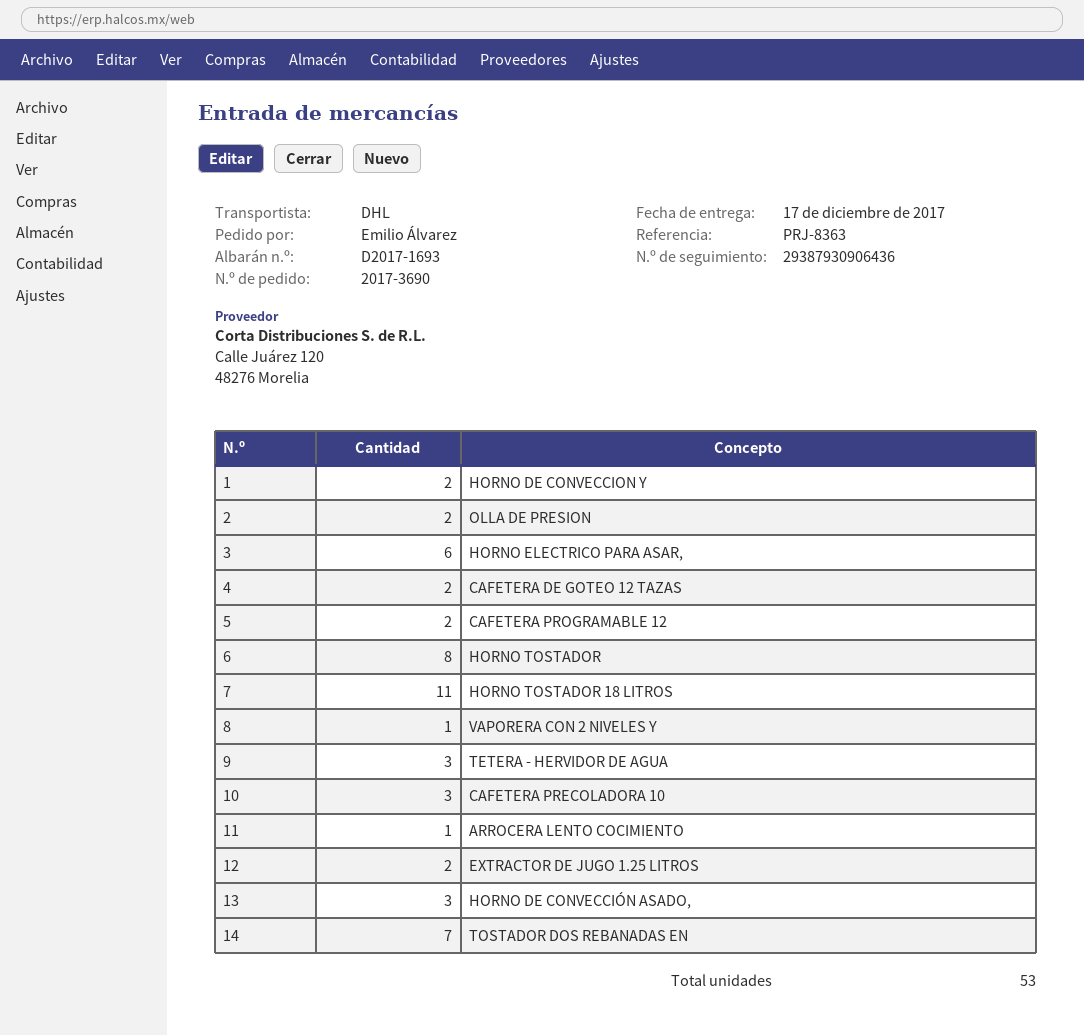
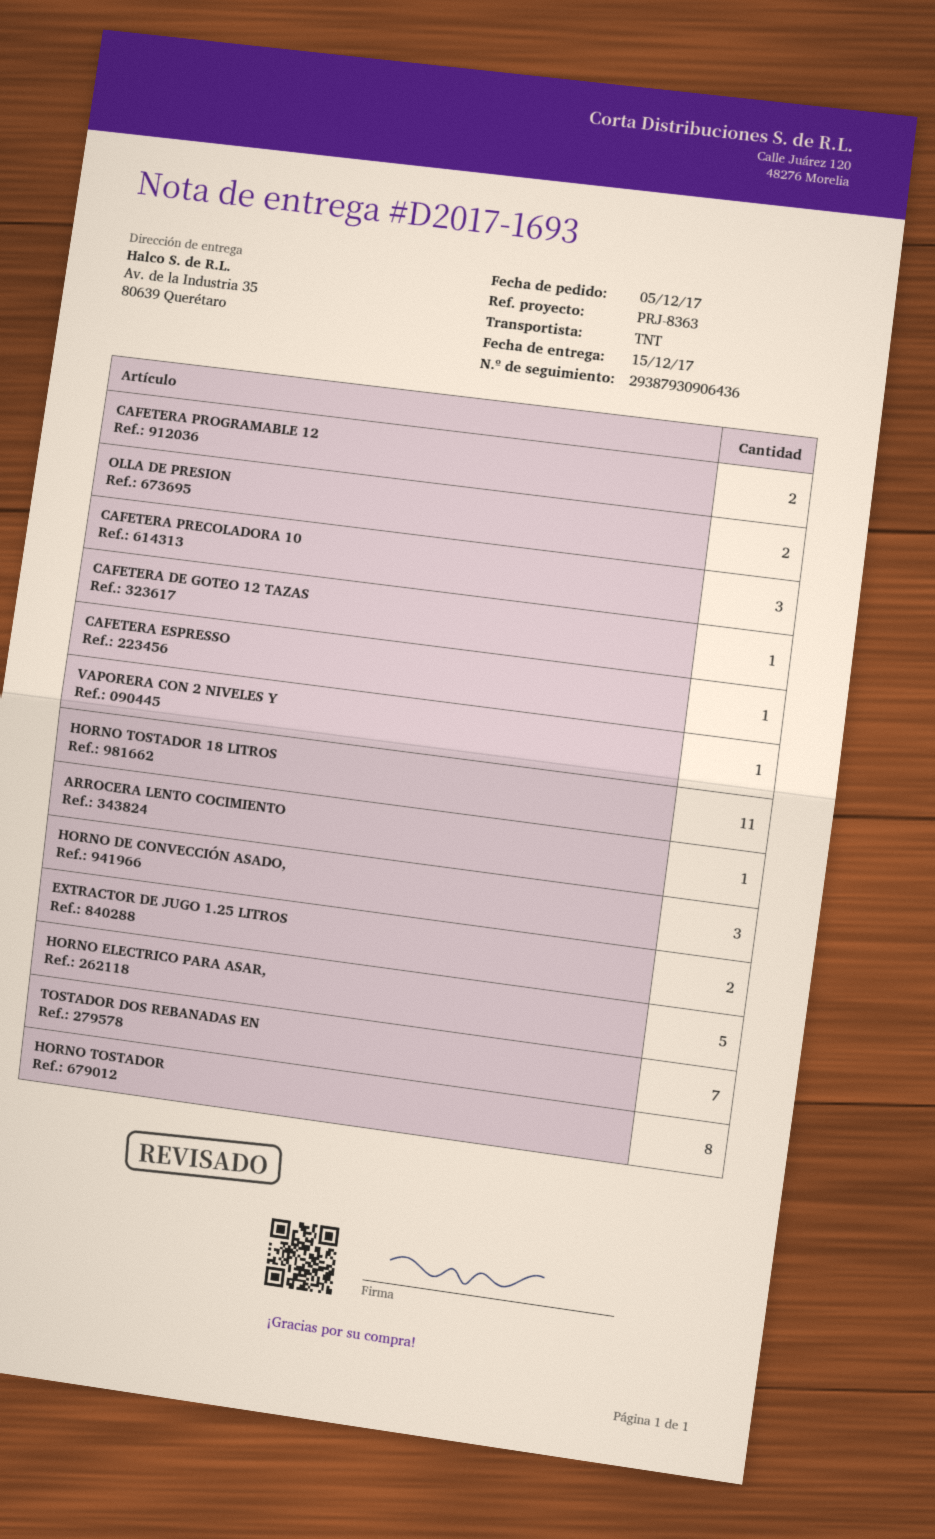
delivery date: 2017-12-17 -> 2017-12-15
shipping method: DHL -> TNT
HORNO DE CONVECCION Y: 2 -> none
HORNO ELECTRICO PARA ASAR,: 6 -> 5
CAFETERA DE GOTEO 12 TAZAS: 2 -> 1
TETERA - HERVIDOR DE AGUA: 3 -> none
CAFETERA ESPRESSO: none -> 1

